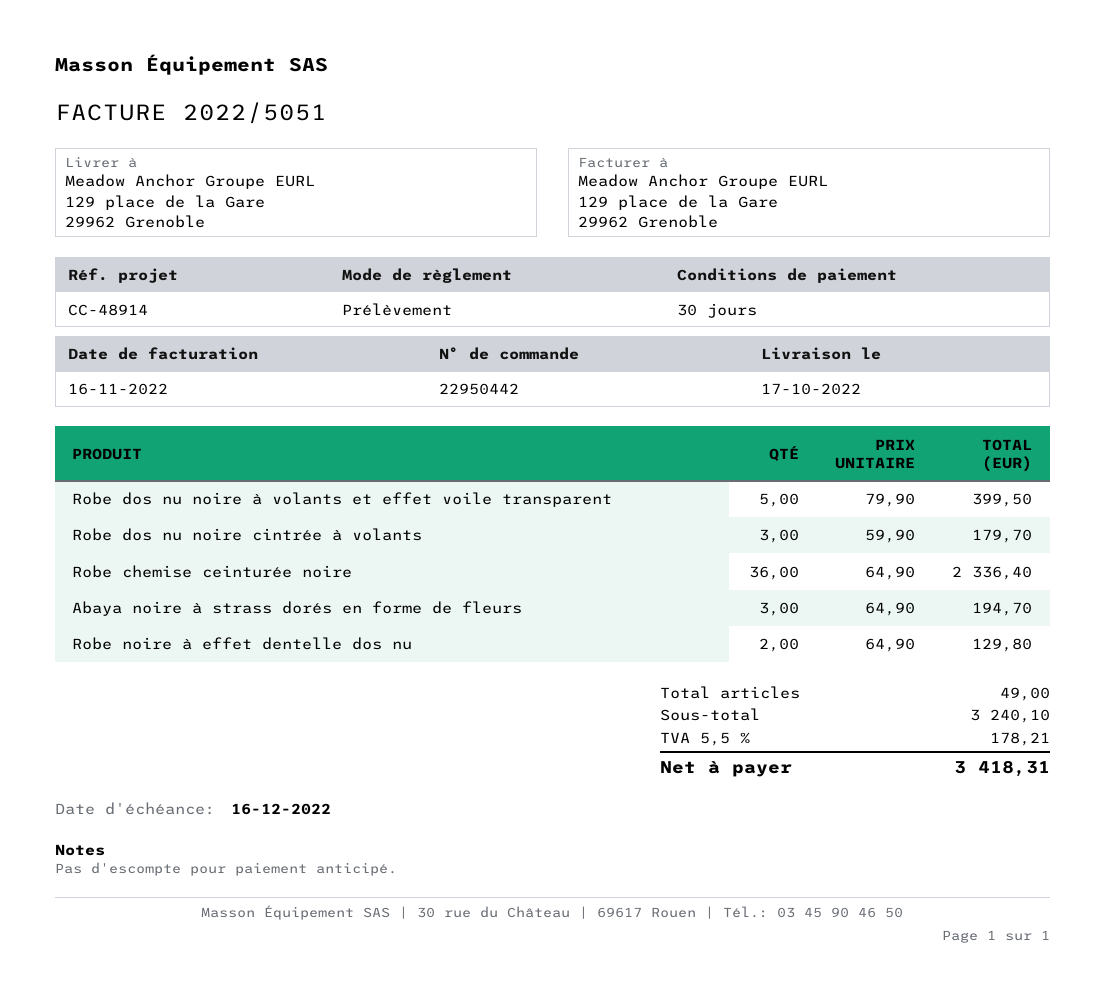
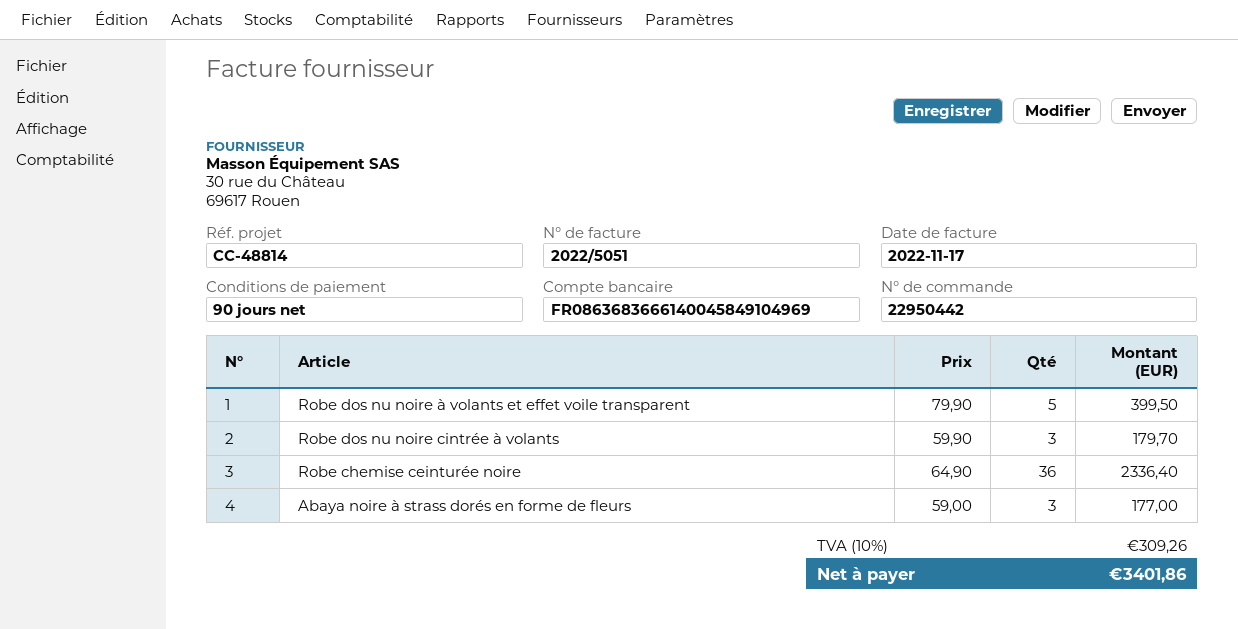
invoice date: 2022-11-16 -> 2022-11-17
payment terms: 30 days -> 90 days
reference: CC-48914 -> CC-48814
Abaya noire à strass dorés en forme de fleurs: 3 x 64.90 = 194.70 -> 3 x 59.00 = 177.00
Robe noire à effet dentelle dos nu: 2 x 64.90 = 129.80 -> none
tax: 5.5% = 178.21 -> 10% = 309.26
total: 3418.31 -> 3401.86

